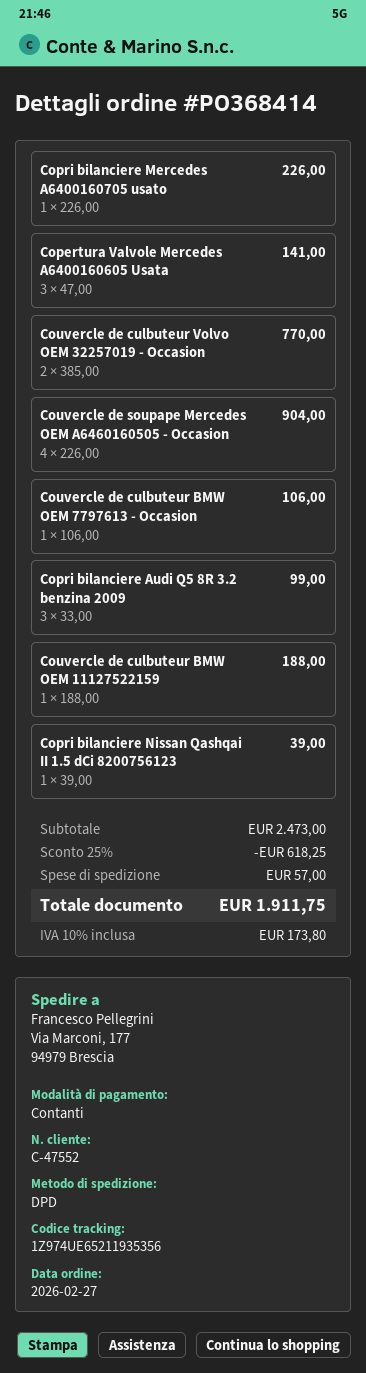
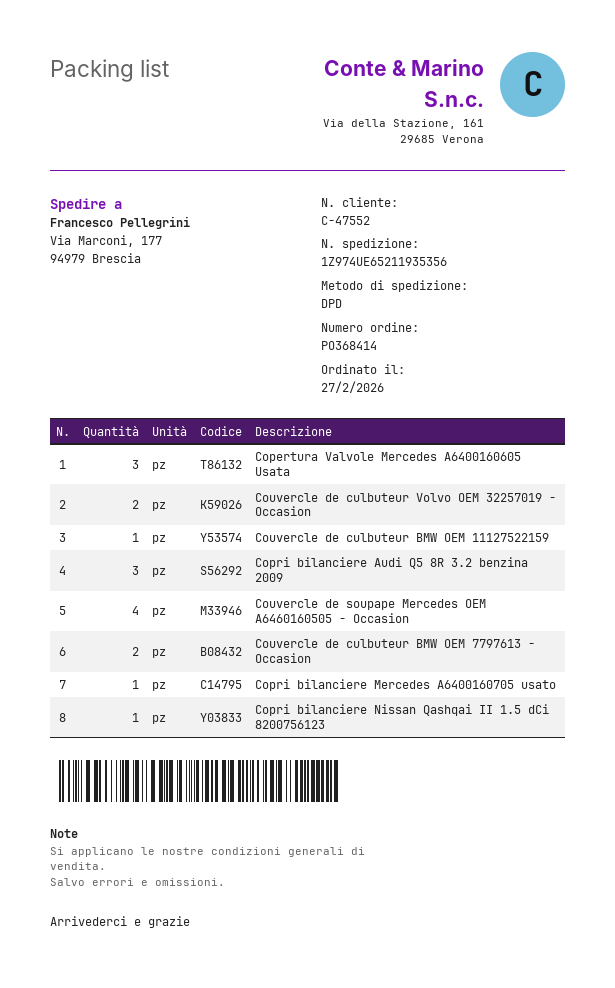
Couvercle de culbuteur BMW OEM 7797613 - Occasion: 1 -> 2

